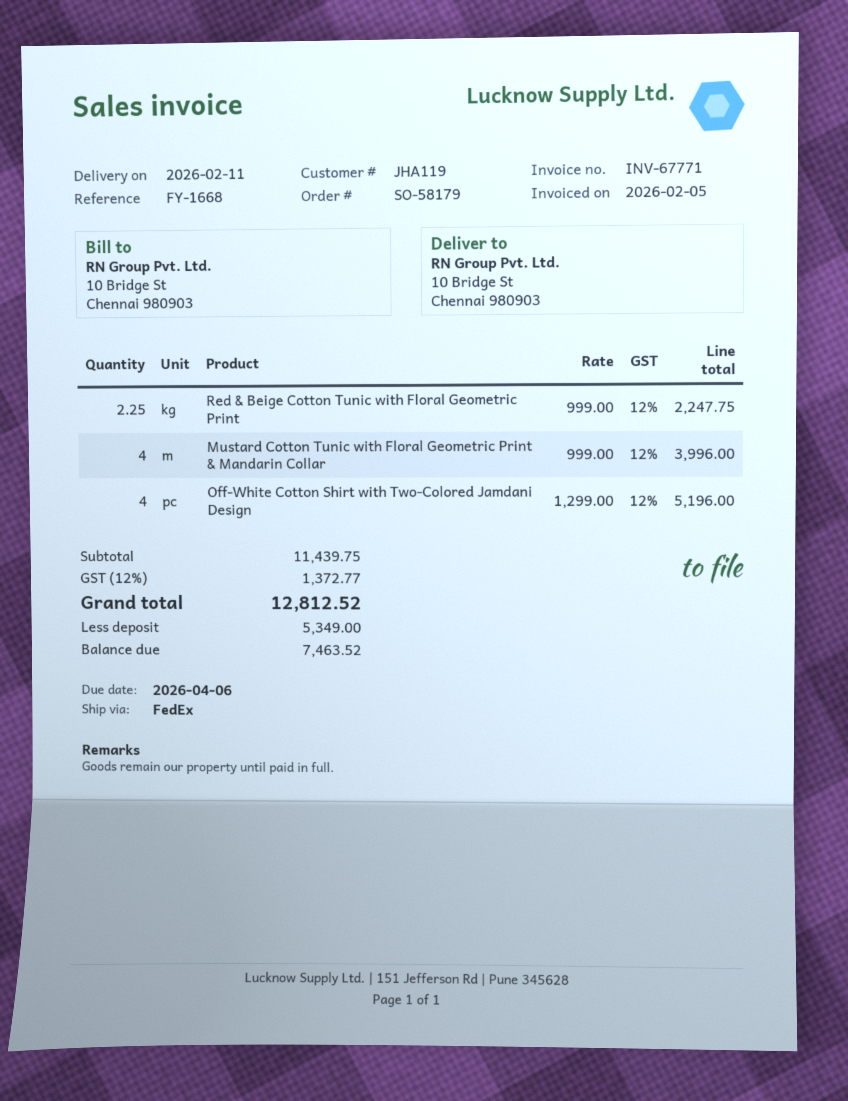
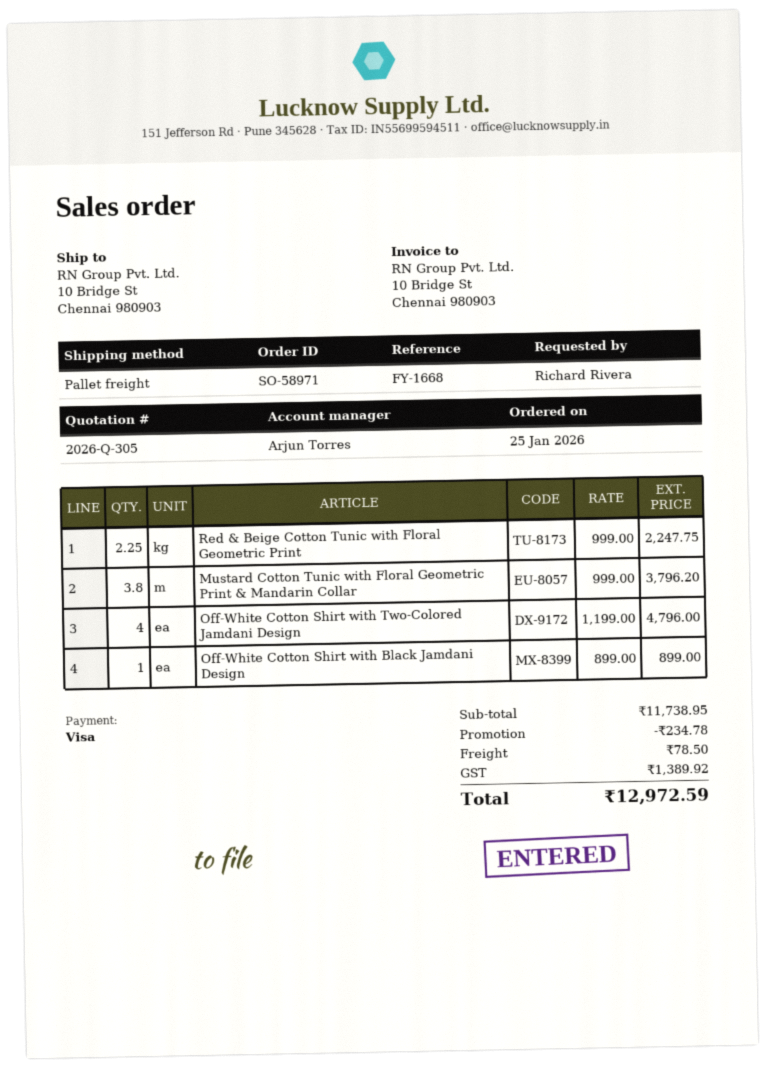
order number: SO-58179 -> SO-58971
shipping method: FedEx -> pallet freight
Mustard Cotton Tunic with Floral Geometric Print & Mandarin Collar: 4 x 999.00 = 3996.00 -> 3.8 x 999.00 = 3796.20
Off-White Cotton Shirt with Two-Colored Jamdani Design: 4 x 1299.00 = 5196.00 -> 4 x 1199.00 = 4796.00
Off-White Cotton Shirt with Black Jamdani Design: none -> 1 x 899.00 = 899.00
subtotal: 11439.75 -> 11738.95
discount: none -> 234.78
shipping: none -> 78.50
tax: 1372.77 -> 1389.92
total: 12812.52 -> 12972.59

